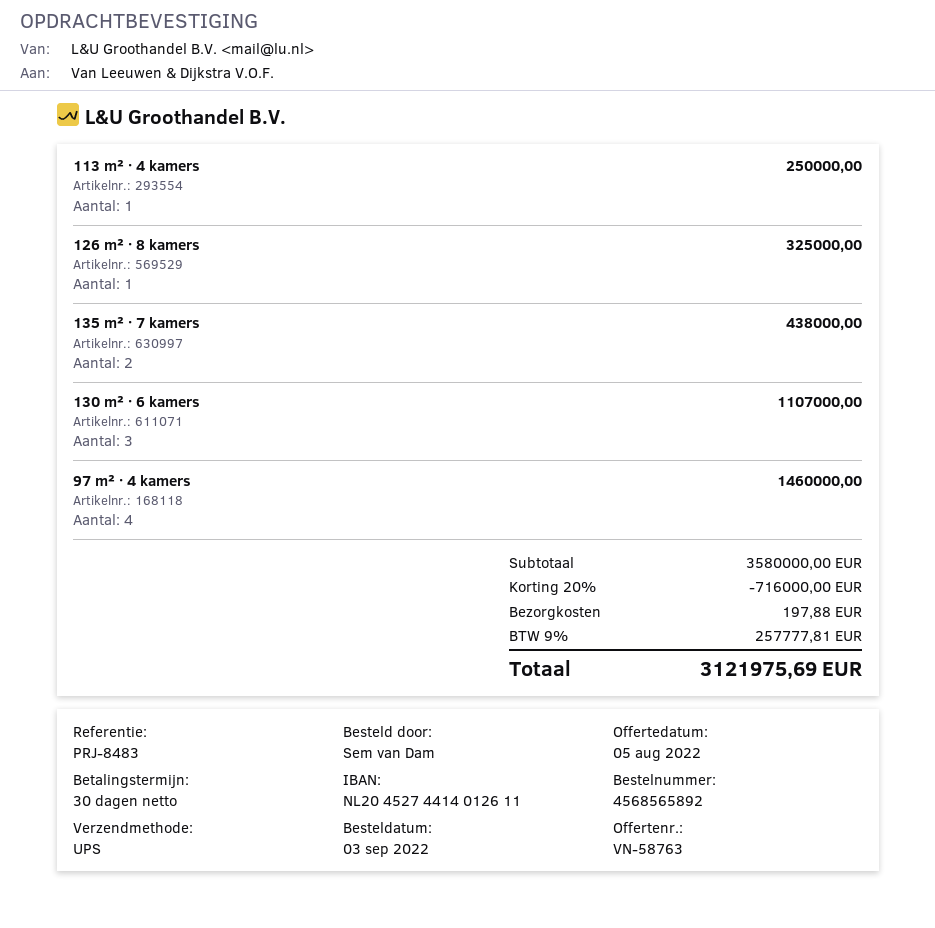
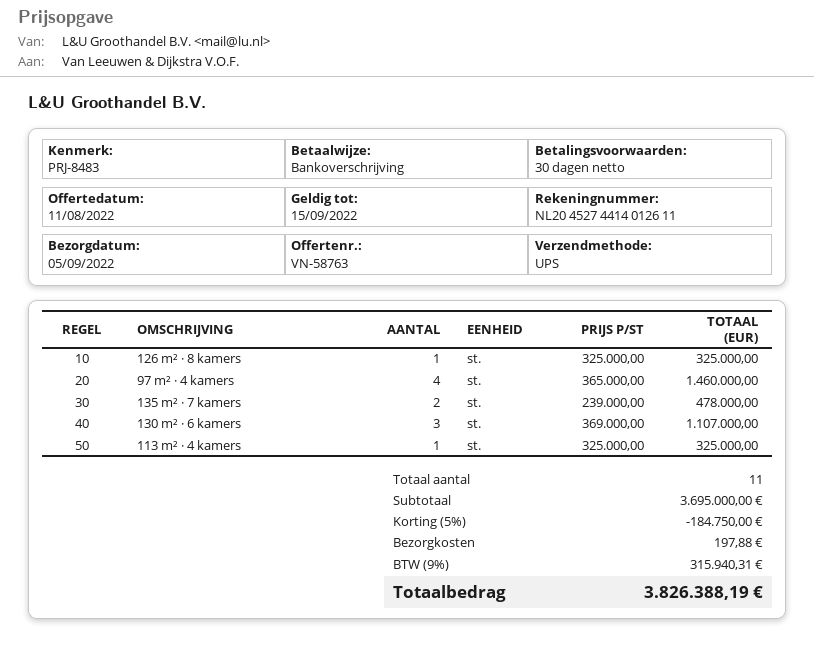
quote date: 2022-08-05 -> 2022-08-11
113 m² · 4 kamers: 1 for 250000.00 -> 1 for 325000.00
135 m² · 7 kamers: 2 for 438000.00 -> 2 for 478000.00
subtotal: 3580000.00 -> 3695000.00
discount: 20% = 716000.00 -> 5% = 184750.00
tax: 9% = 257777.81 -> 9% = 315940.31
total: 3121975.69 -> 3826388.19

